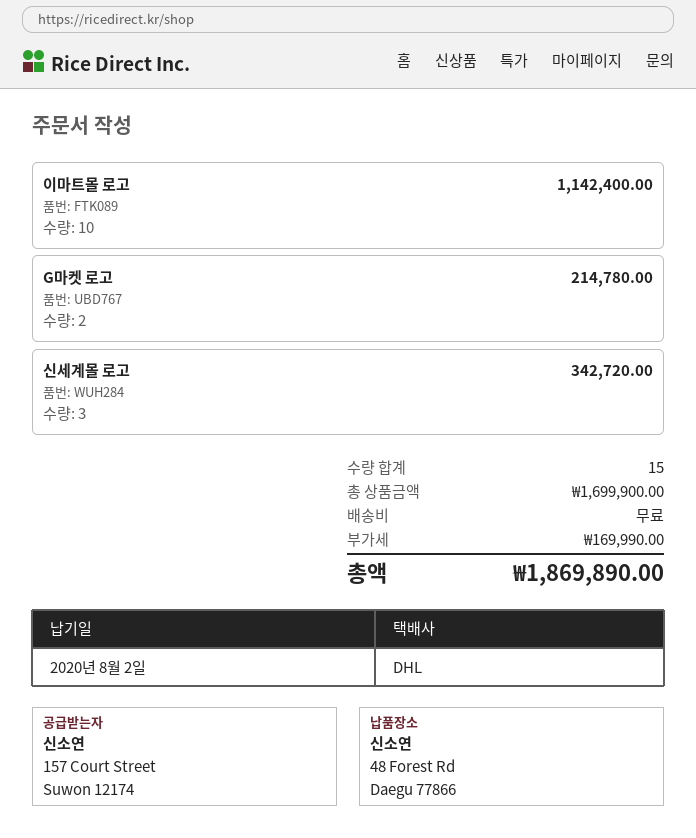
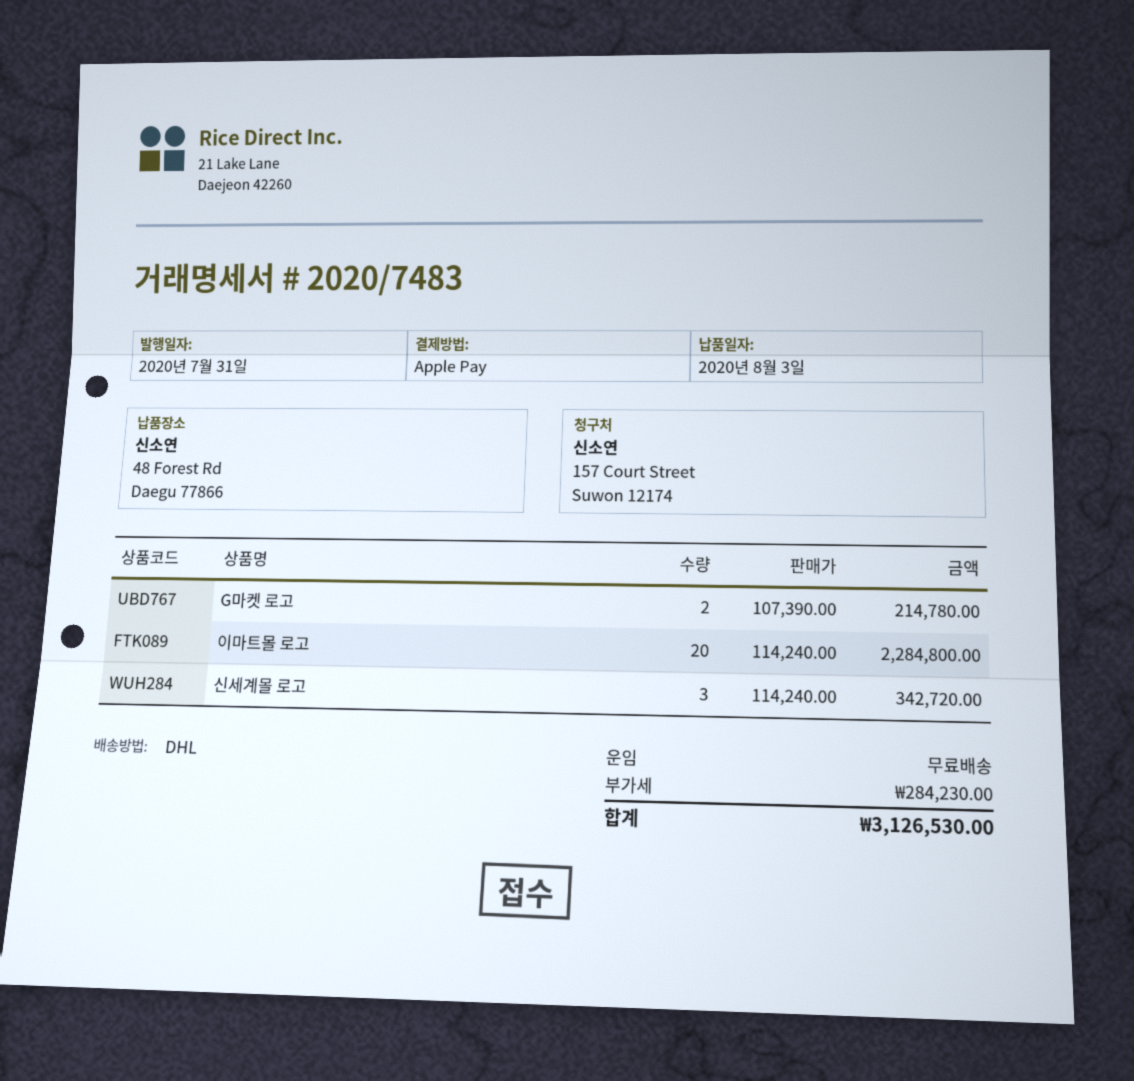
delivery date: 2020-08-02 -> 2020-08-03
이마트몰 로고: 10 for 1142400.00 -> 20 for 2284800.00
tax: 169990.00 -> 284230.00
total: 1869890.00 -> 3126530.00

